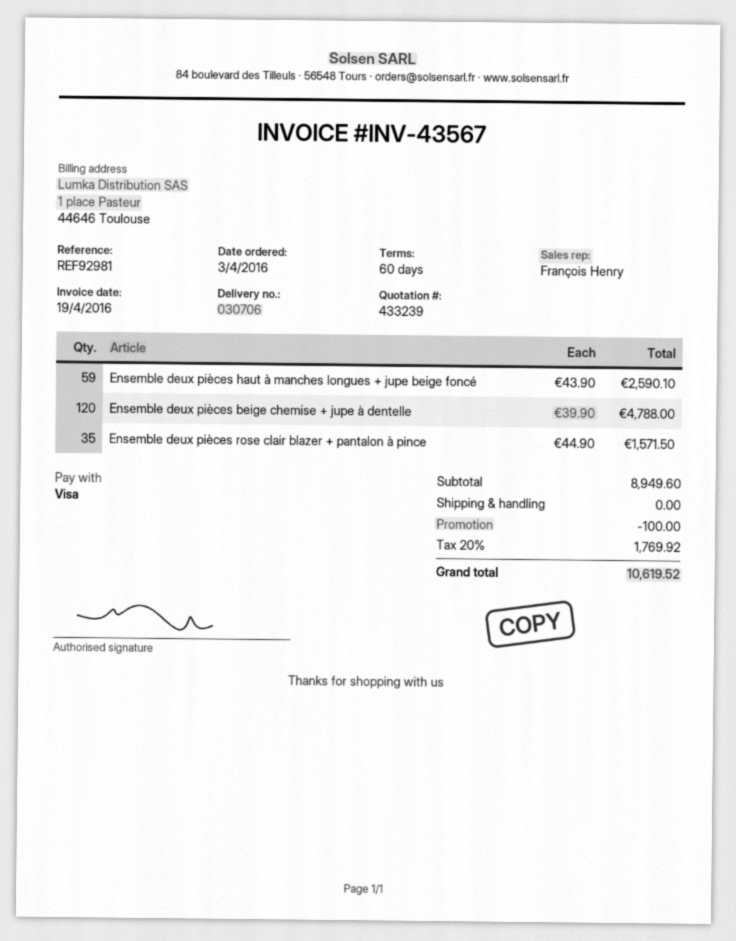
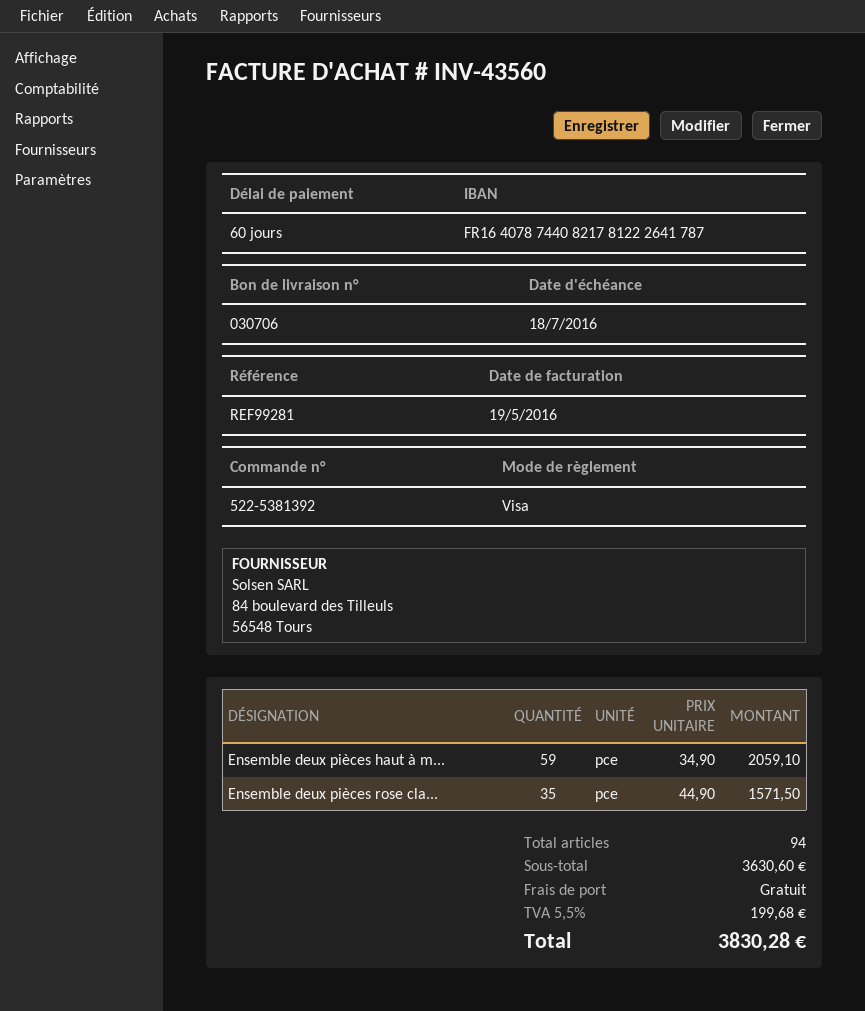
invoice number: INV-43567 -> INV-43560
invoice date: 2016-04-19 -> 2016-05-19
reference: REF92981 -> REF99281
Ensemble deux pièces haut à manches longues + jupe beige foncé: 59 x 43.90 = 2590.10 -> 59 x 34.90 = 2059.10
Ensemble deux pièces beige chemise + jupe à dentelle: 120 x 39.90 = 4788.00 -> none
subtotal: 8949.60 -> 3630.60
discount: 100.00 -> none
tax: 20% = 1769.92 -> 5.5% = 199.68
total: 10619.52 -> 3830.28

